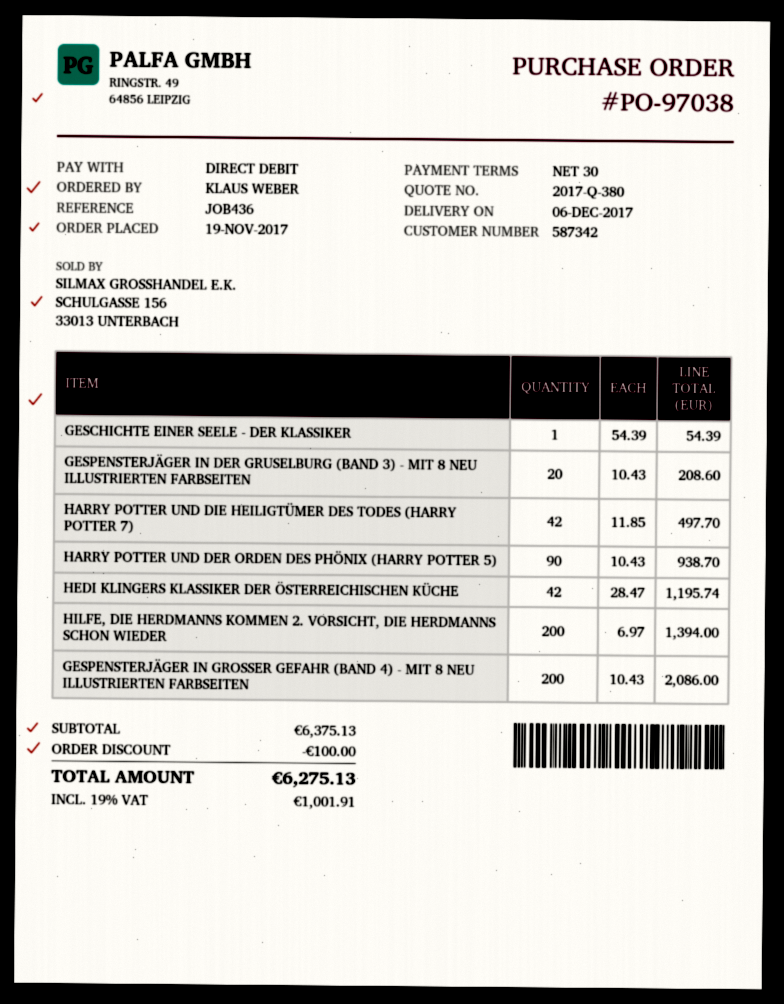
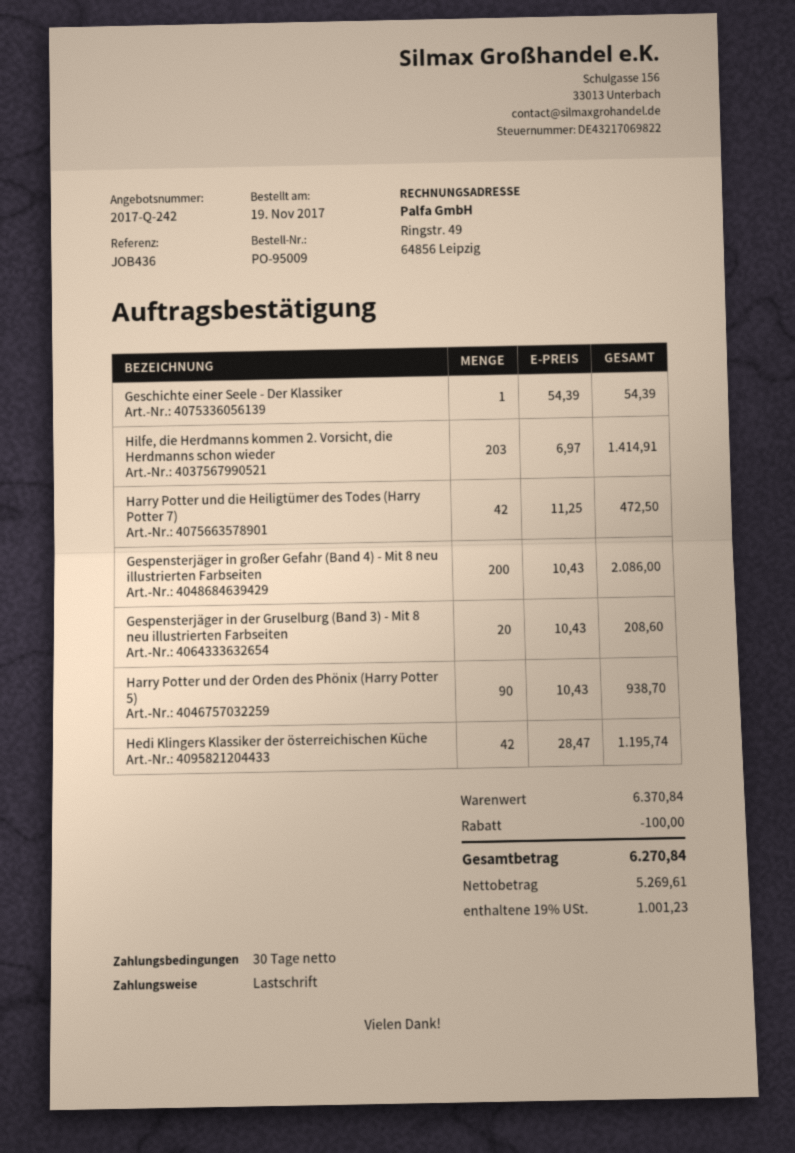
quote number: 2017-Q-380 -> 2017-Q-242
order number: PO-97038 -> PO-95009
HARRY POTTER UND DIE HEILIGTÜMER DES TODES (HARRY POTTER 7): 42 x 11.85 = 497.70 -> 42 x 11.25 = 472.50
HILFE, DIE HERDMANNS KOMMEN 2. VORSICHT, DIE HERDMANNS SCHON WIEDER: 200 x 6.97 = 1394.00 -> 203 x 6.97 = 1414.91
subtotal: 6375.13 -> 6370.84
tax: 19% = 1001.91 -> 19% = 1001.23
total: 6275.13 -> 6270.84

